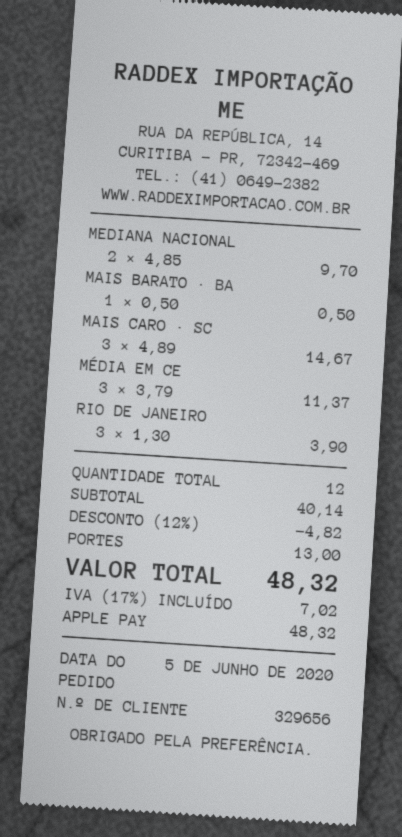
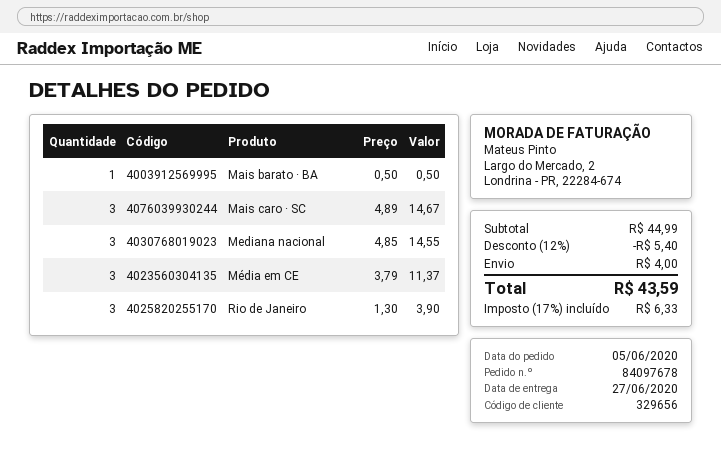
MEDIANA NACIONAL: 2 x 4.85 = 9.70 -> 3 x 4.85 = 14.55
subtotal: 40.14 -> 44.99
discount: 12% = 4.82 -> 12% = 5.40
shipping: 13.00 -> 4.00
tax: 17% = 7.02 -> 17% = 6.33
total: 48.32 -> 43.59

